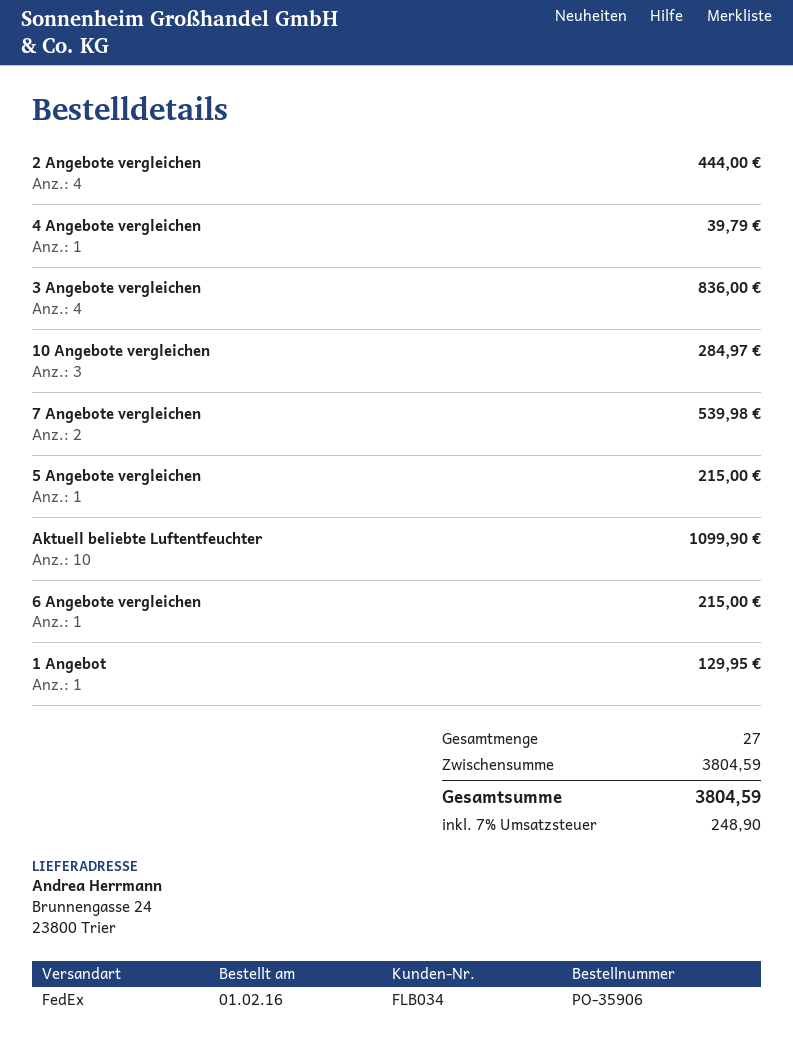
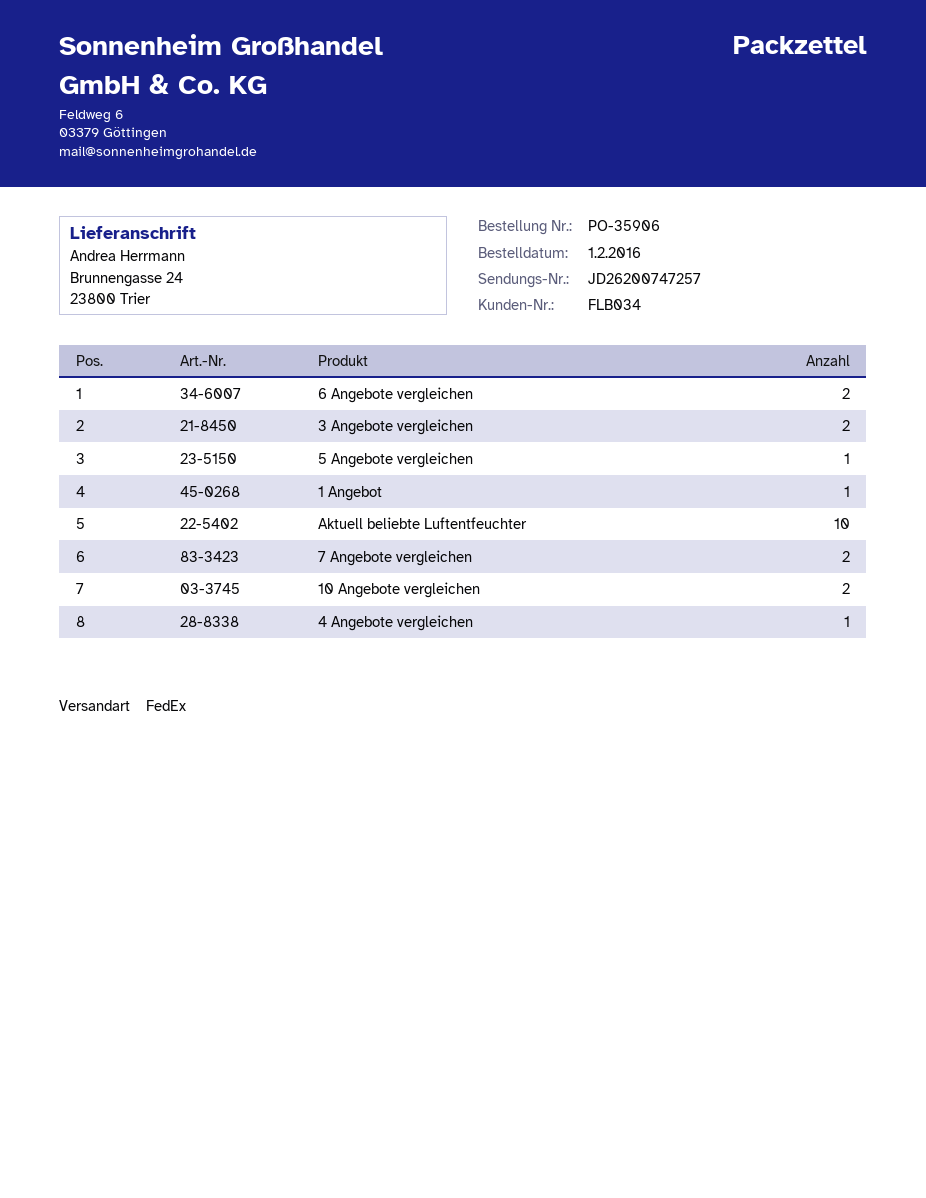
2 Angebote vergleichen: 4 -> none
3 Angebote vergleichen: 4 -> 2
10 Angebote vergleichen: 3 -> 2
6 Angebote vergleichen: 1 -> 2

